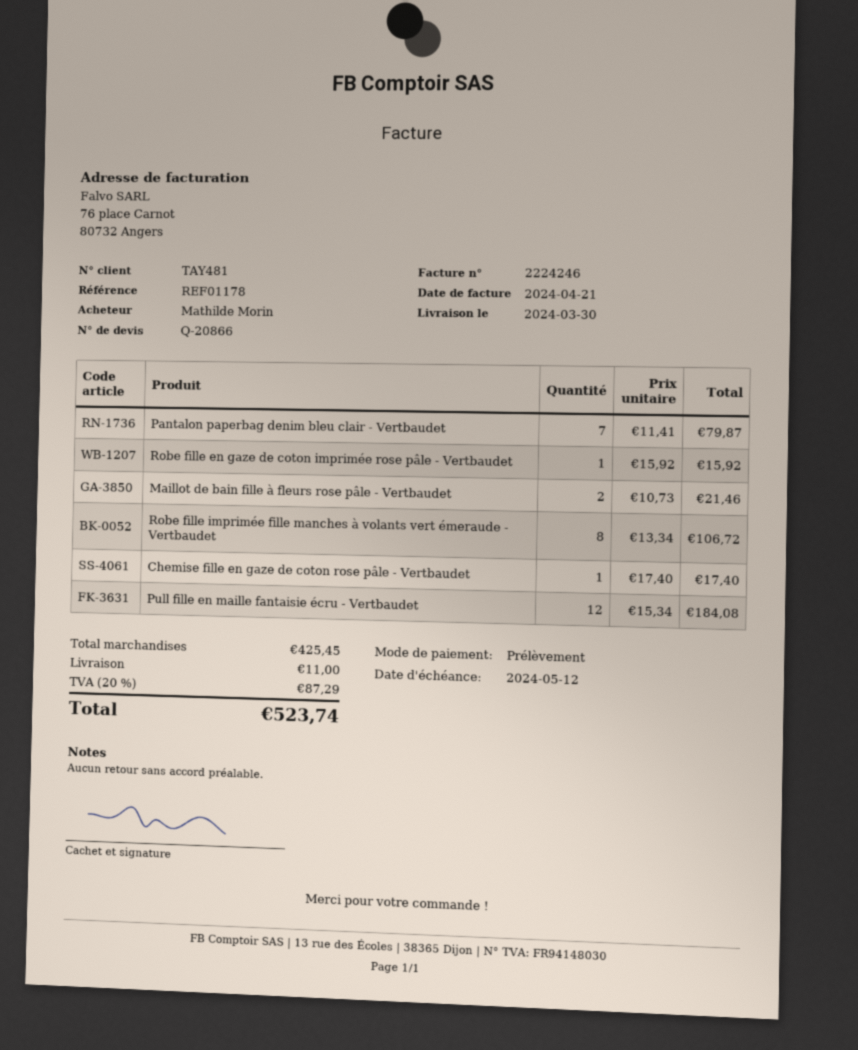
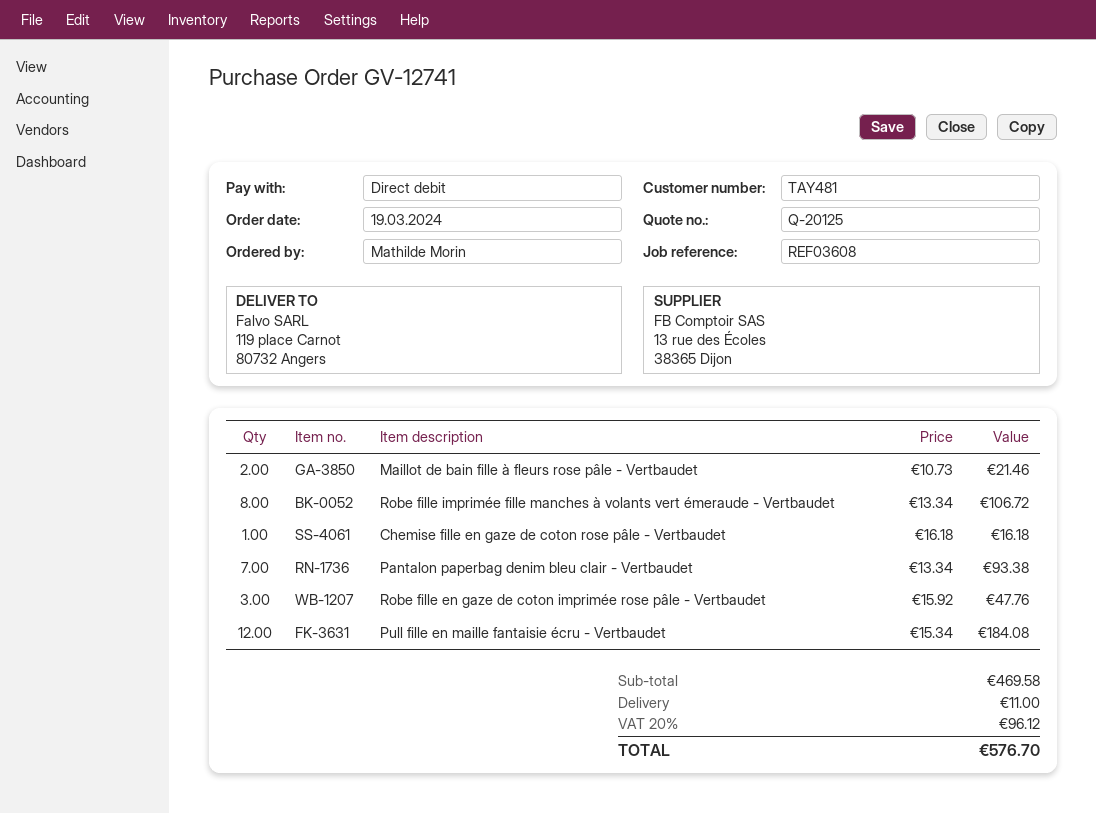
quote number: Q-20866 -> Q-20125
reference: REF01178 -> REF03608
Pantalon paperbag denim bleu clair - Vertbaudet: 7 x 11.41 = 79.87 -> 7 x 13.34 = 93.38
Robe fille en gaze de coton imprimée rose pâle - Vertbaudet: 1 x 15.92 = 15.92 -> 3 x 15.92 = 47.76
Chemise fille en gaze de coton rose pâle - Vertbaudet: 1 x 17.40 = 17.40 -> 1 x 16.18 = 16.18
subtotal: 425.45 -> 469.58
tax: 20% = 87.29 -> 20% = 96.12
total: 523.74 -> 576.70

